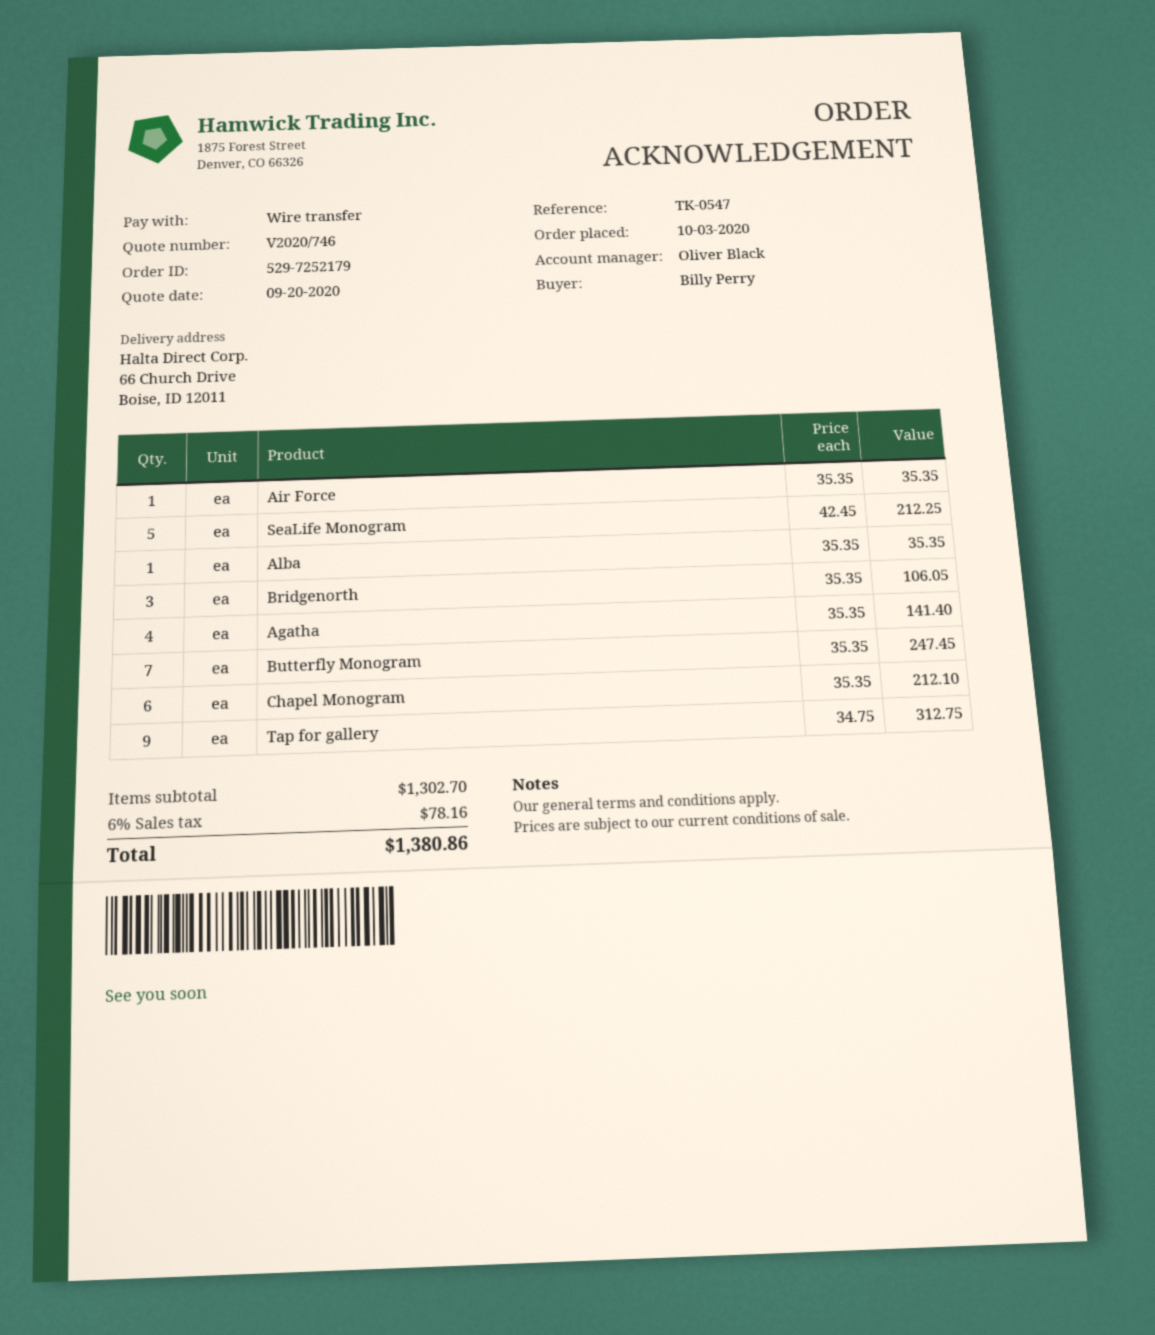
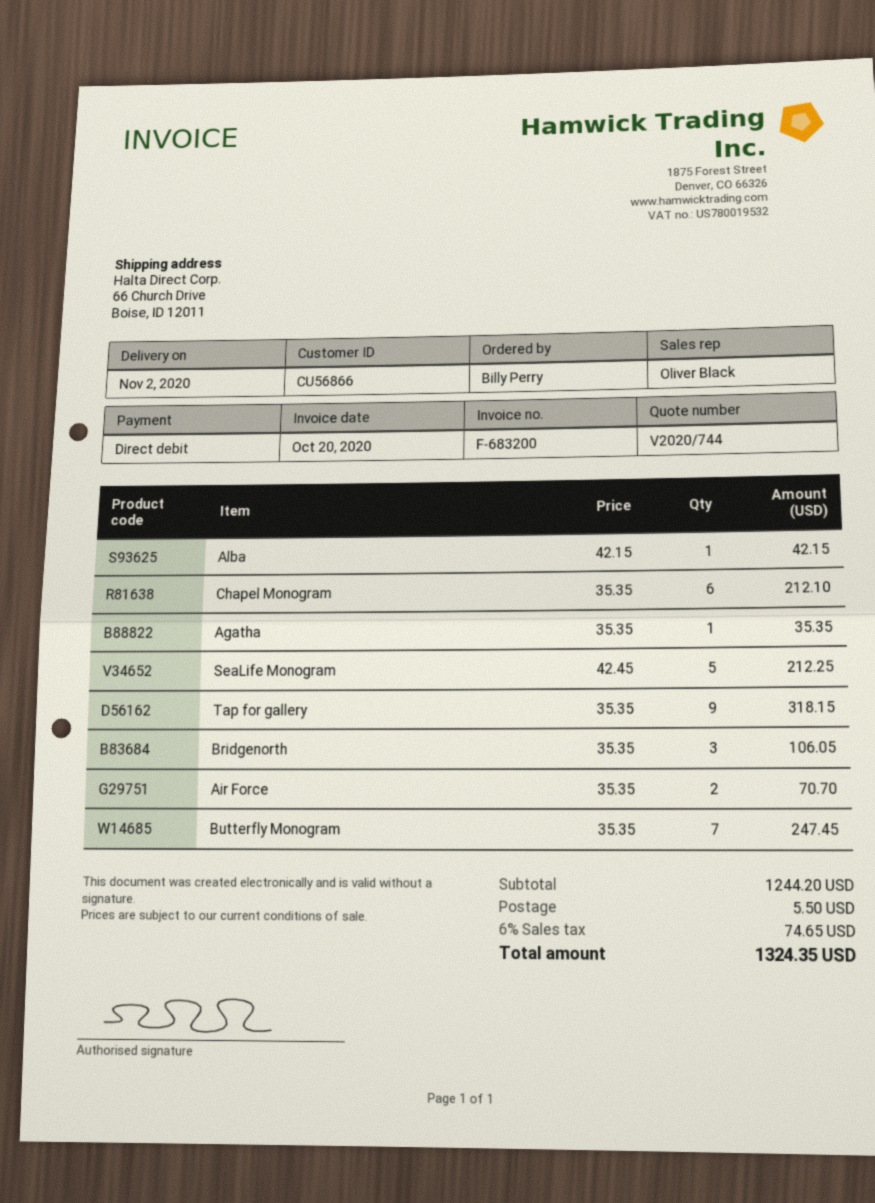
quote number: V2020/746 -> V2020/744
payment method: bank transfer -> direct debit
Air Force: 1 x 35.35 = 35.35 -> 2 x 35.35 = 70.70
Alba: 1 x 35.35 = 35.35 -> 1 x 42.15 = 42.15
Agatha: 4 x 35.35 = 141.40 -> 1 x 35.35 = 35.35
Tap for gallery: 9 x 34.75 = 312.75 -> 9 x 35.35 = 318.15
subtotal: 1302.70 -> 1244.20
shipping: none -> 5.50
tax: 6% = 78.16 -> 6% = 74.65
total: 1380.86 -> 1324.35

